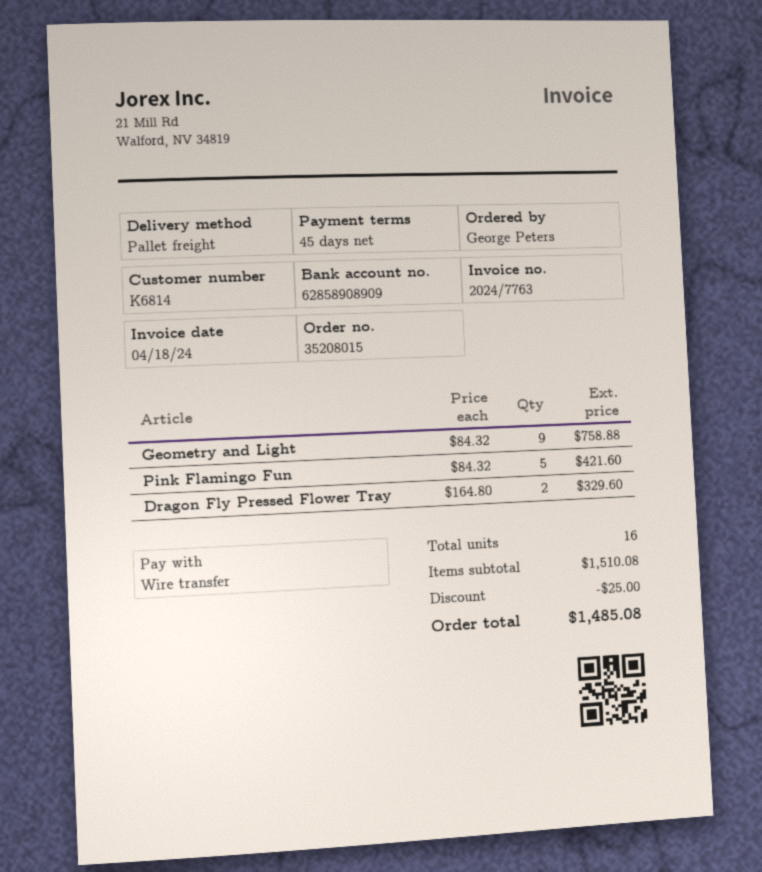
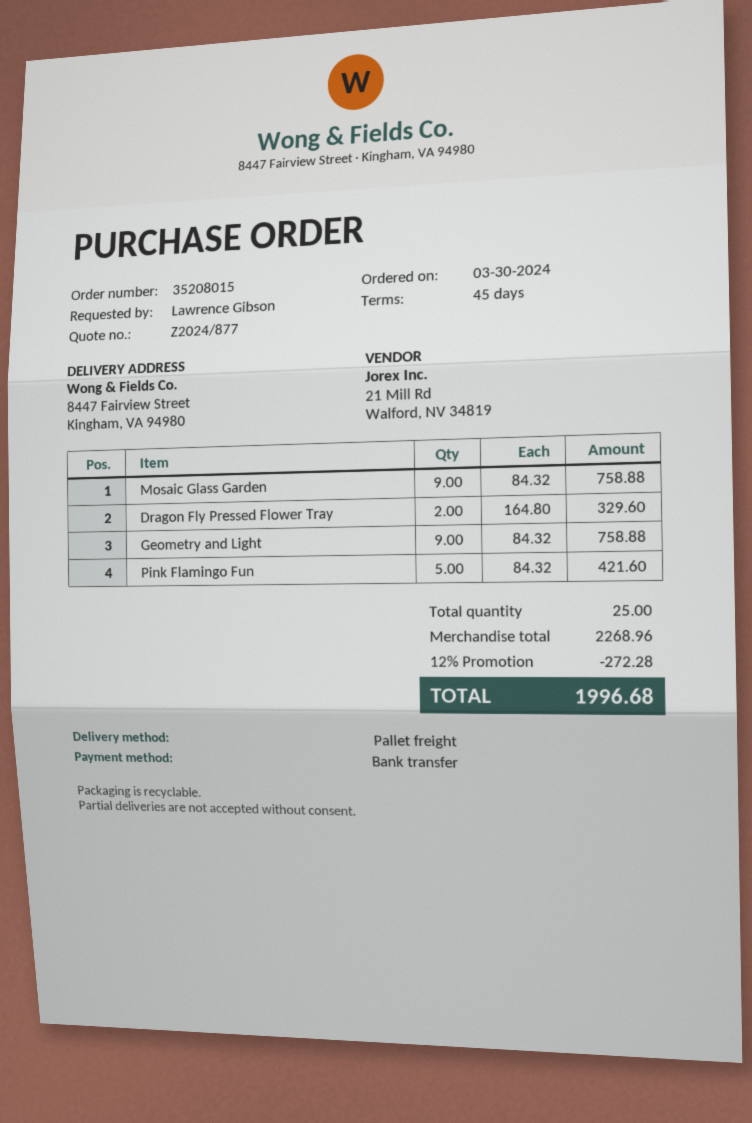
ordered by: George Peters -> Lawrence Gibson
Mosaic Glass Garden: none -> 9 x 84.32 = 758.88
total quantity: 16 -> 25
subtotal: 1510.08 -> 2268.96
discount: 25.00 -> 272.28
total: 1485.08 -> 1996.68

